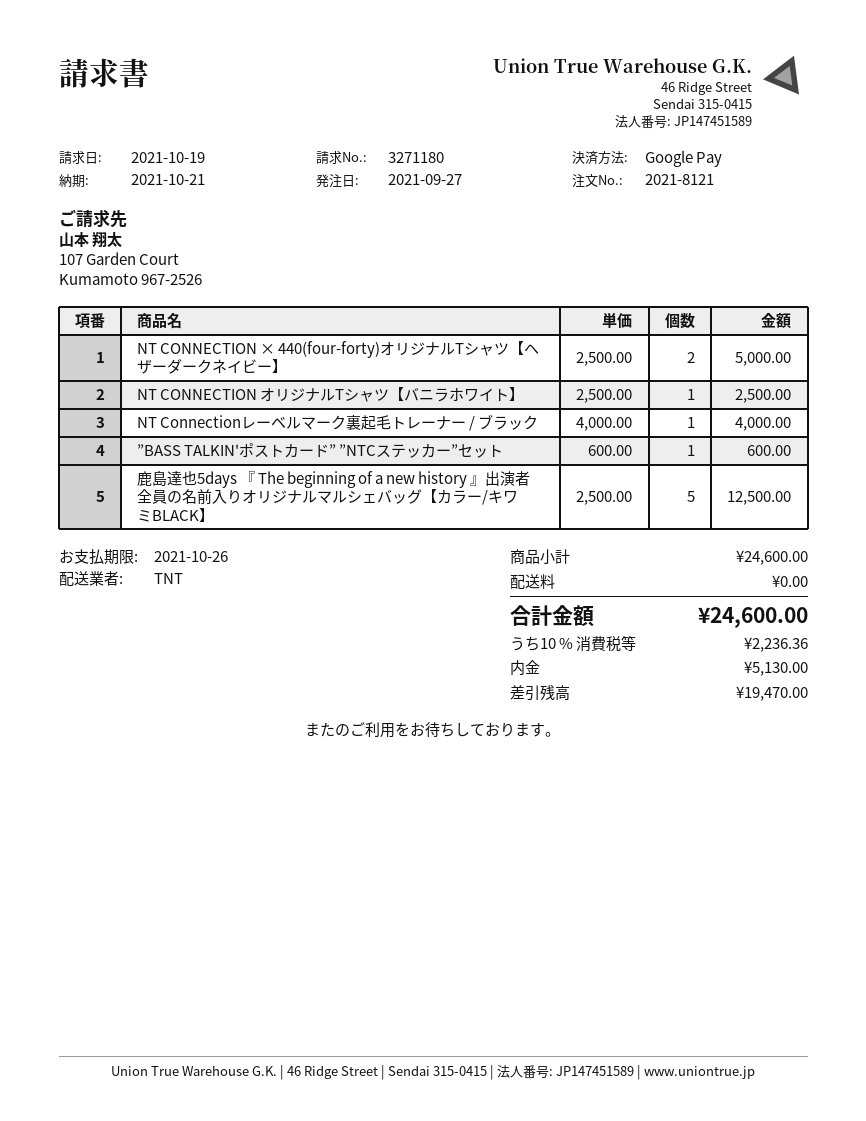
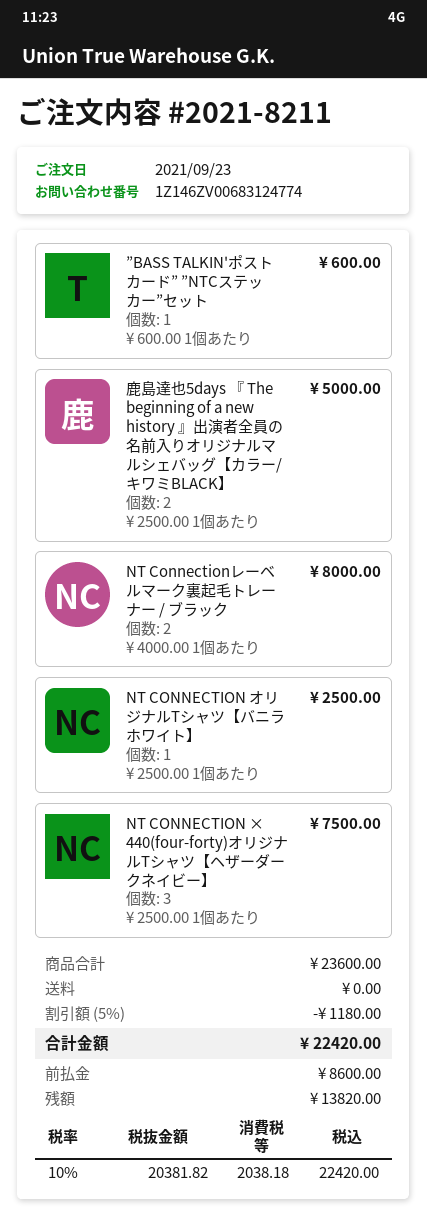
order number: 2021-8121 -> 2021-8211
order date: 2021-09-27 -> 2021-09-23
NT CONNECTION × 440(four-forty)オリジナルTシャツ【ヘザーダークネイビー】: 2 x 2500.00 = 5000.00 -> 3 x 2500.00 = 7500.00
NT Connectionレーベルマーク裏起毛トレーナー / ブラック: 1 x 4000.00 = 4000.00 -> 2 x 4000.00 = 8000.00
鹿島達也5days 『 The beginning of a new history 』出演者全員の名前入りオリジナルマルシェバッグ【カラー/キワミBLACK】: 5 x 2500.00 = 12500.00 -> 2 x 2500.00 = 5000.00
subtotal: 24600.00 -> 23600.00
discount: none -> 5% = 1180.00
tax: 10% = 2236.36 -> 10% = 2038.18
total: 24600.00 -> 22420.00
deposit: 5130.00 -> 8600.00
balance: 19470.00 -> 13820.00

